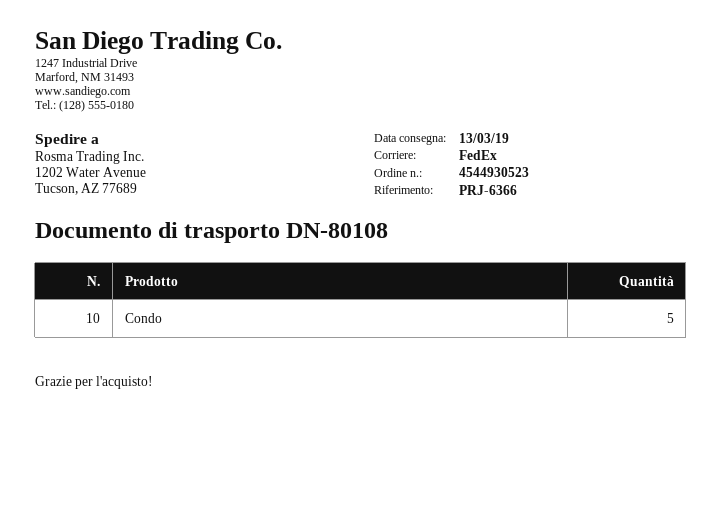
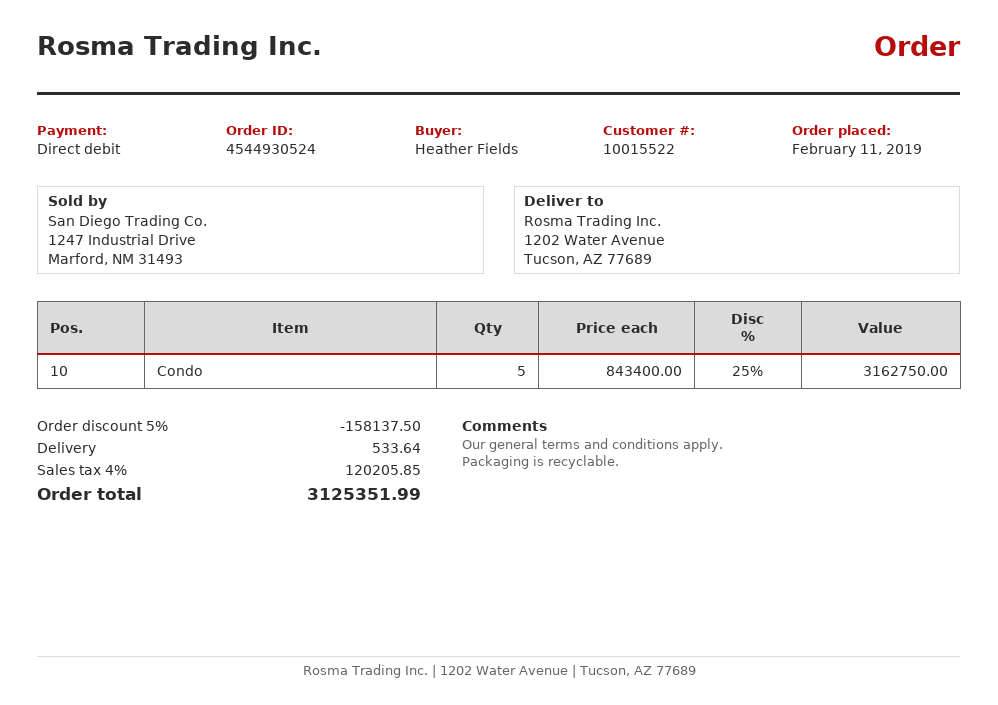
order number: 4544930523 -> 4544930524

